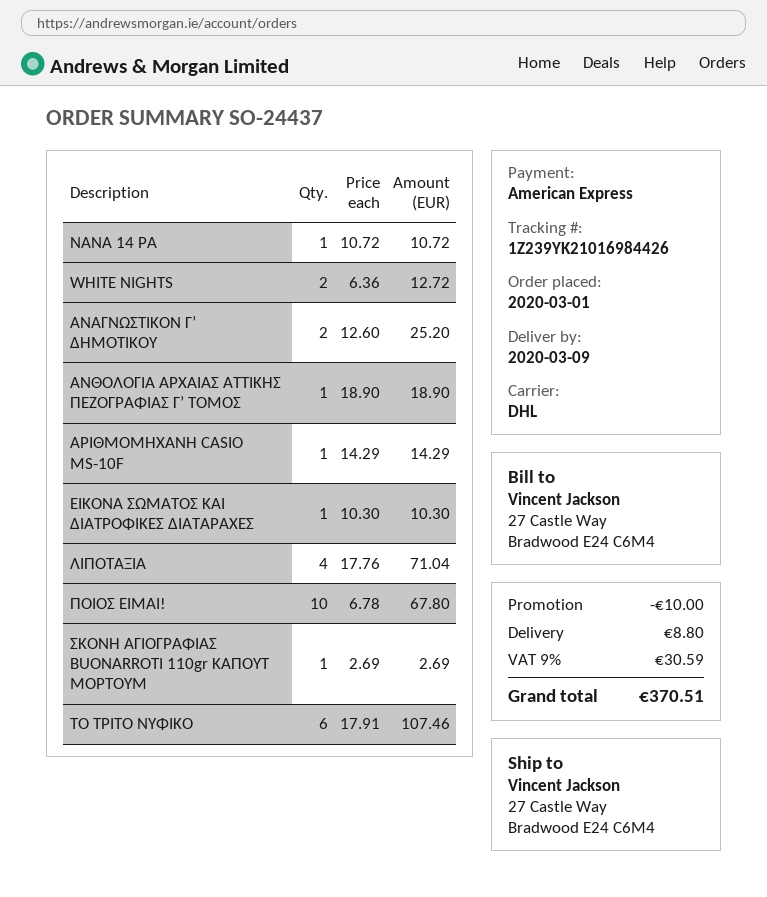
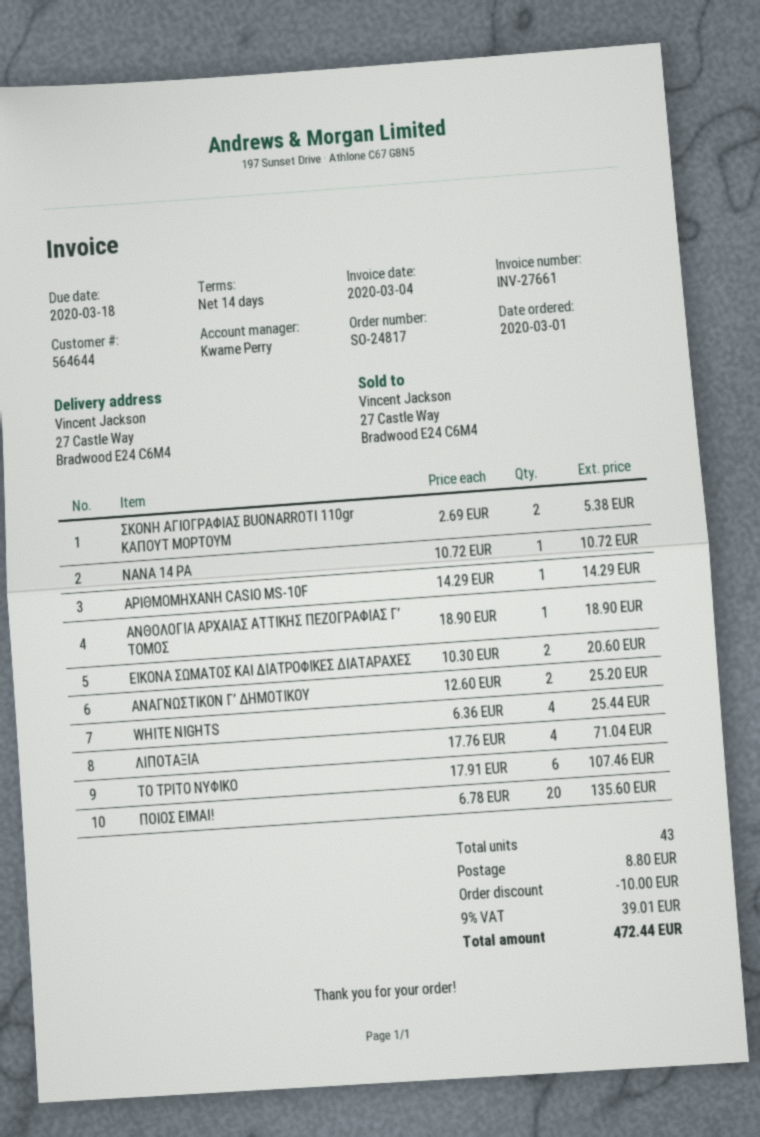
order number: SO-24437 -> SO-24817
WHITE NIGHTS: 2 x 6.36 = 12.72 -> 4 x 6.36 = 25.44
ΕΙΚΟΝΑ ΣΩΜΑΤΟΣ ΚΑΙ ΔΙΑΤΡΟΦΙΚΕΣ ΔΙΑΤΑΡΑΧΕΣ: 1 x 10.30 = 10.30 -> 2 x 10.30 = 20.60
ΠΟΙΟΣ ΕΙΜΑΙ!: 10 x 6.78 = 67.80 -> 20 x 6.78 = 135.60
ΣΚΟΝΗ ΑΓΙΟΓΡΑΦΙΑΣ BUONARROTI 110gr ΚΑΠΟΥΤ ΜΟΡΤΟΥΜ: 1 x 2.69 = 2.69 -> 2 x 2.69 = 5.38
tax: 9% = 30.59 -> 9% = 39.01
total: 370.51 -> 472.44

